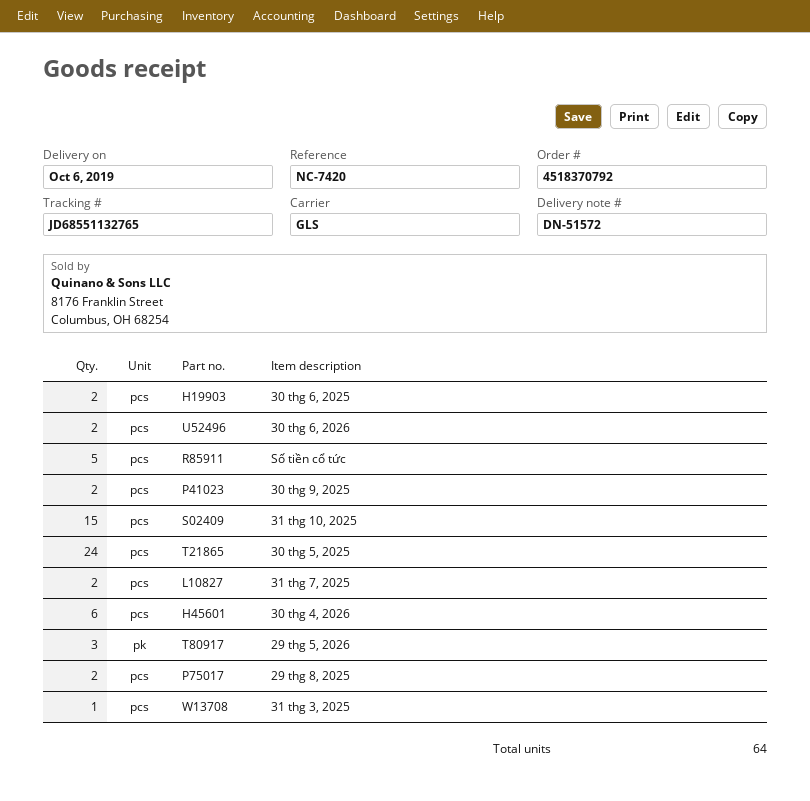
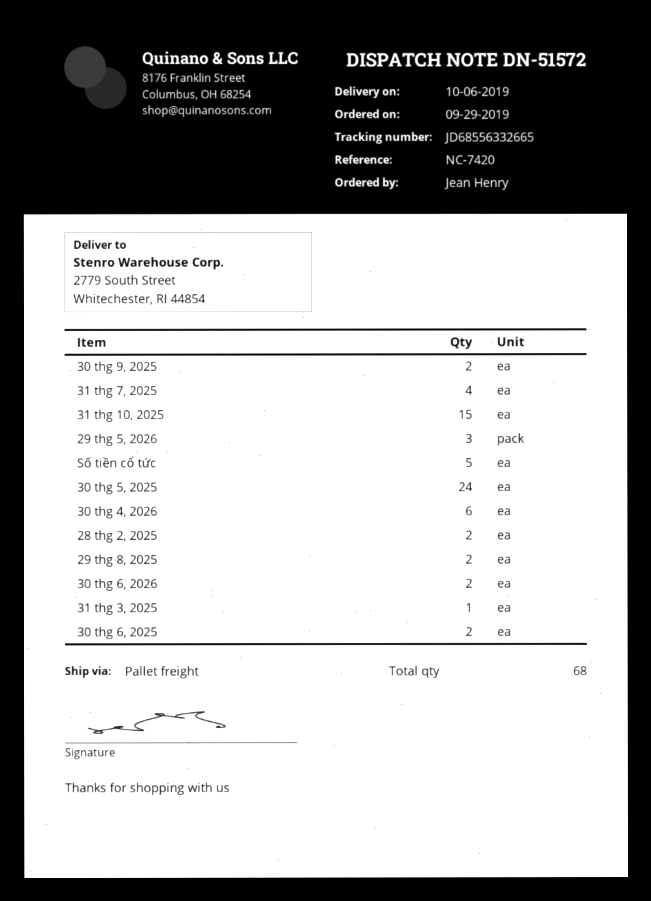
shipping method: GLS -> pallet freight
tracking number: JD68551132765 -> JD68556332665
31 thg 7, 2025: 2 -> 4
28 thg 2, 2025: none -> 2
total quantity: 64 -> 68

